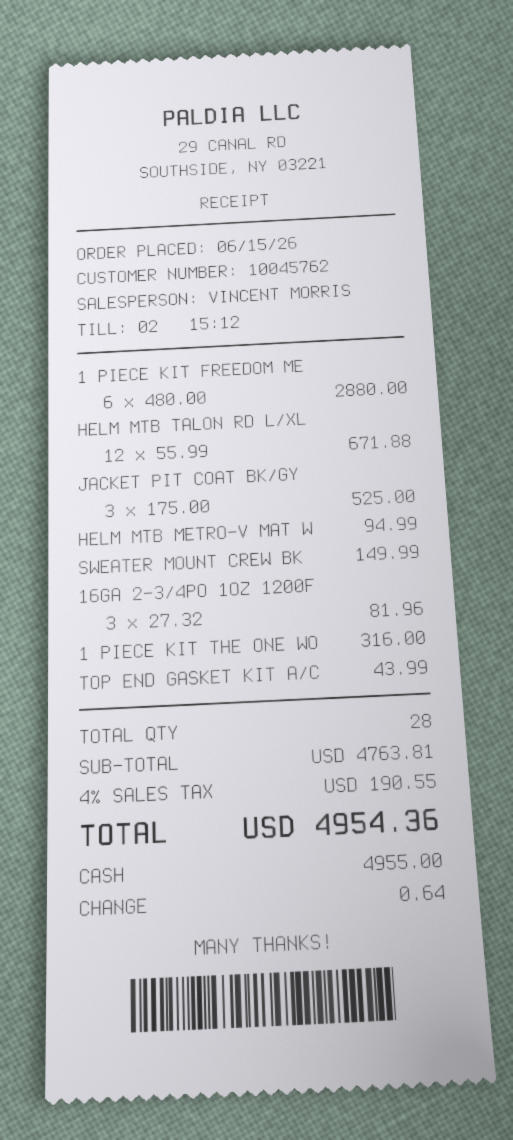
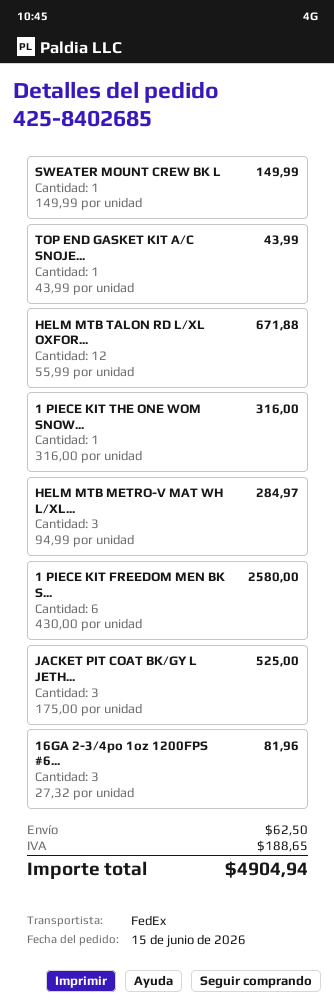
1 PIECE KIT FREEDOM ME: 6 x 480.00 = 2880.00 -> 6 x 430.00 = 2580.00
HELM MTB METRO-V MAT W: 1 x 94.99 = 94.99 -> 3 x 94.99 = 284.97
shipping: none -> 62.50
tax: 190.55 -> 188.65
total: 4954.36 -> 4904.94

